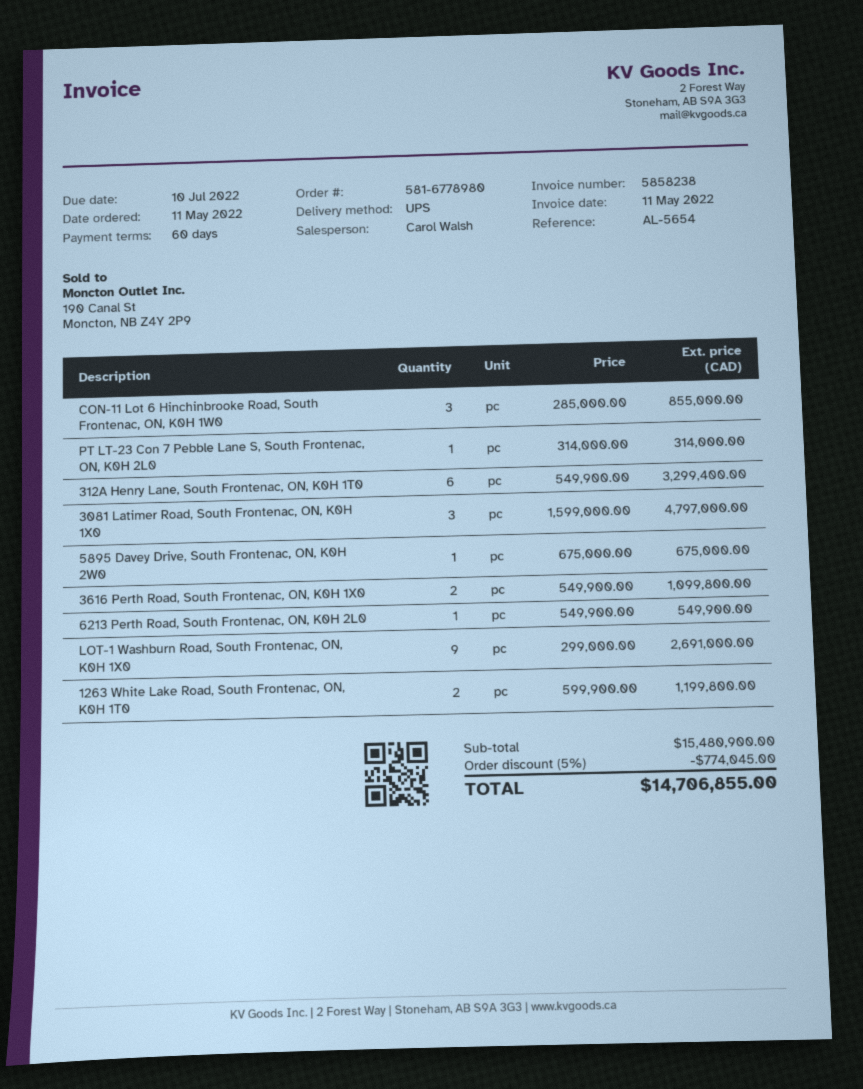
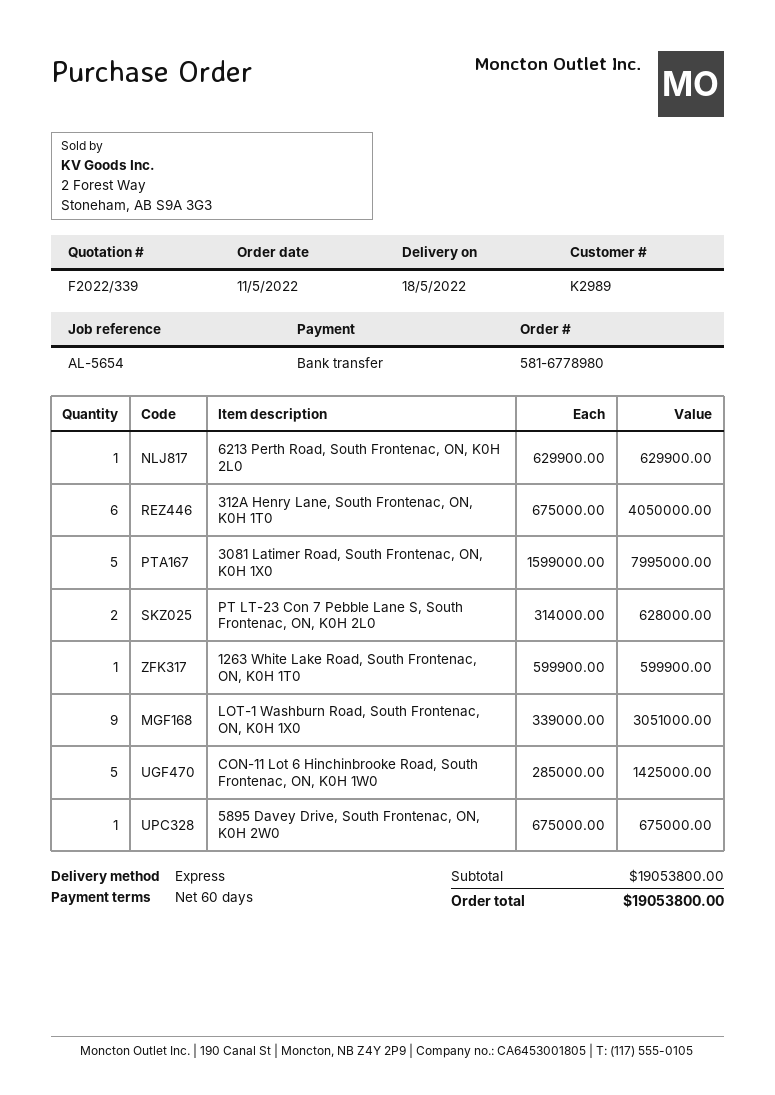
shipping method: UPS -> express
CON-11 Lot 6 Hinchinbrooke Road, South Frontenac, ON, K0H 1W0: 3 x 285000.00 = 855000.00 -> 5 x 285000.00 = 1425000.00
PT LT-23 Con 7 Pebble Lane S, South Frontenac, ON, K0H 2L0: 1 x 314000.00 = 314000.00 -> 2 x 314000.00 = 628000.00
312A Henry Lane, South Frontenac, ON, K0H 1T0: 6 x 549900.00 = 3299400.00 -> 6 x 675000.00 = 4050000.00
3081 Latimer Road, South Frontenac, ON, K0H 1X0: 3 x 1599000.00 = 4797000.00 -> 5 x 1599000.00 = 7995000.00
3616 Perth Road, South Frontenac, ON, K0H 1X0: 2 x 549900.00 = 1099800.00 -> none
6213 Perth Road, South Frontenac, ON, K0H 2L0: 1 x 549900.00 = 549900.00 -> 1 x 629900.00 = 629900.00
LOT-1 Washburn Road, South Frontenac, ON, K0H 1X0: 9 x 299000.00 = 2691000.00 -> 9 x 339000.00 = 3051000.00
1263 White Lake Road, South Frontenac, ON, K0H 1T0: 2 x 599900.00 = 1199800.00 -> 1 x 599900.00 = 599900.00
subtotal: 15480900.00 -> 19053800.00
discount: 5% = 774045.00 -> none
total: 14706855.00 -> 19053800.00

